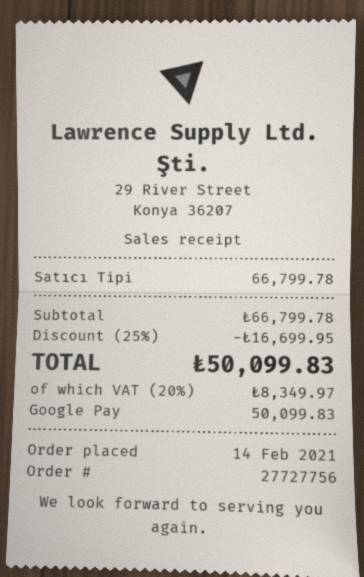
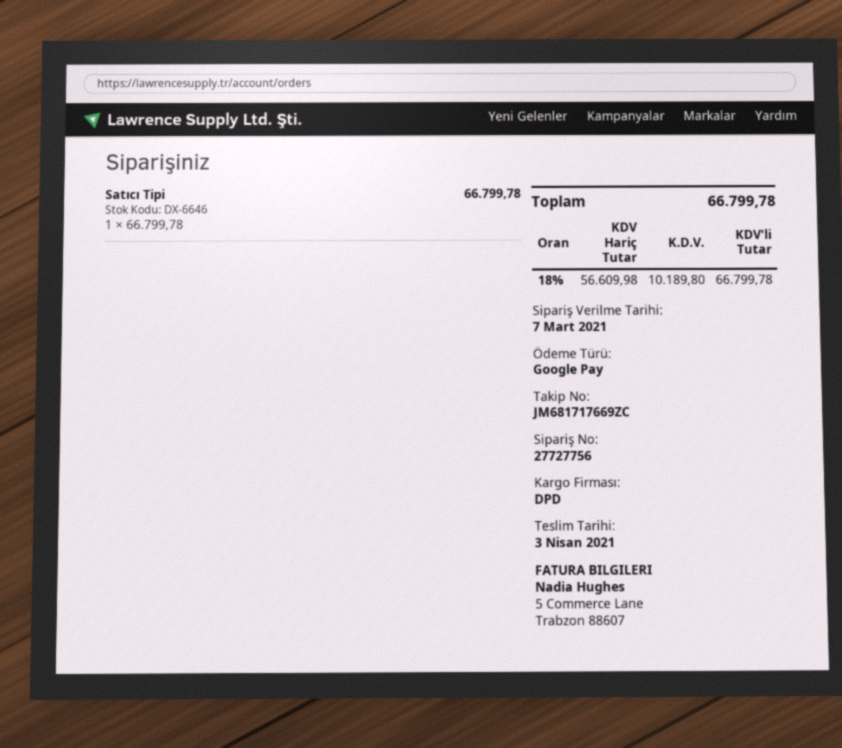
order date: 2021-02-14 -> 2021-03-07
discount: 25% = 16699.95 -> none
tax: 20% = 8349.97 -> 18% = 10189.80
total: 50099.83 -> 66799.78

